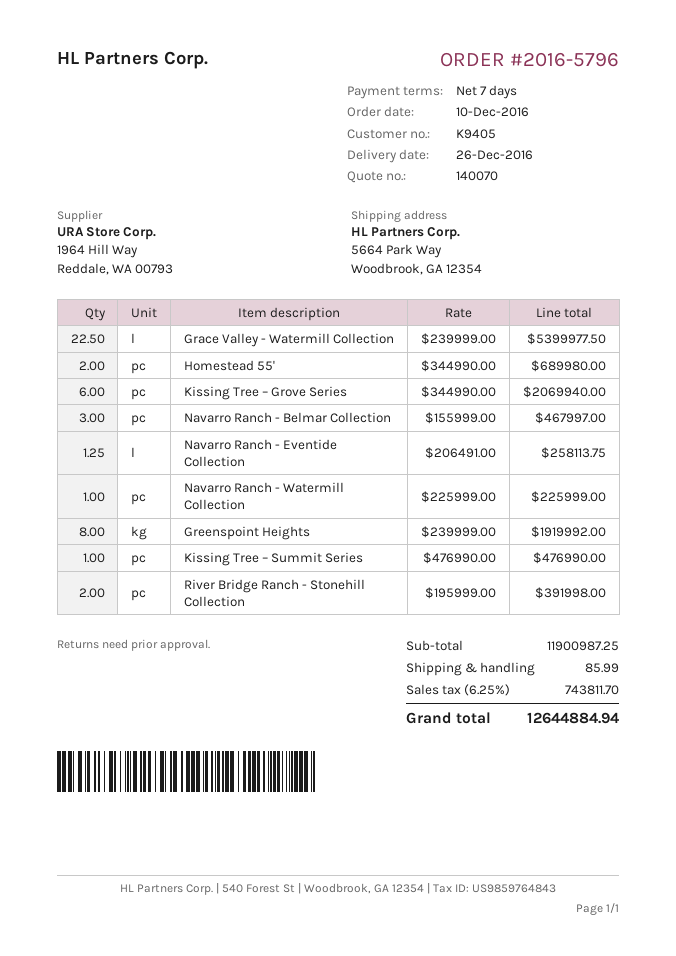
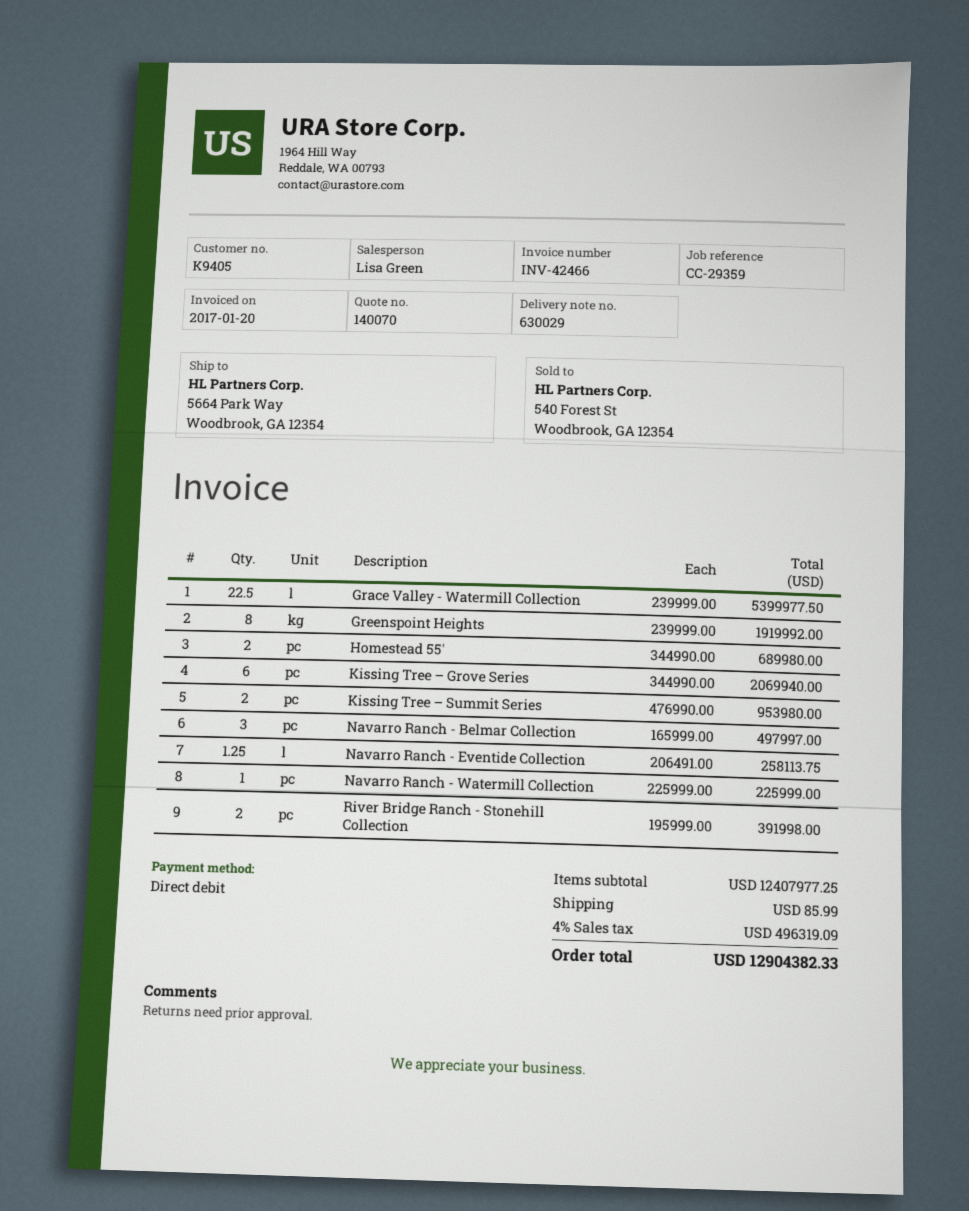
Navarro Ranch - Belmar Collection: 3 x 155999.00 = 467997.00 -> 3 x 165999.00 = 497997.00
Kissing Tree – Summit Series: 1 x 476990.00 = 476990.00 -> 2 x 476990.00 = 953980.00
subtotal: 11900987.25 -> 12407977.25
tax: 6.25% = 743811.70 -> 4% = 496319.09
total: 12644884.94 -> 12904382.33

